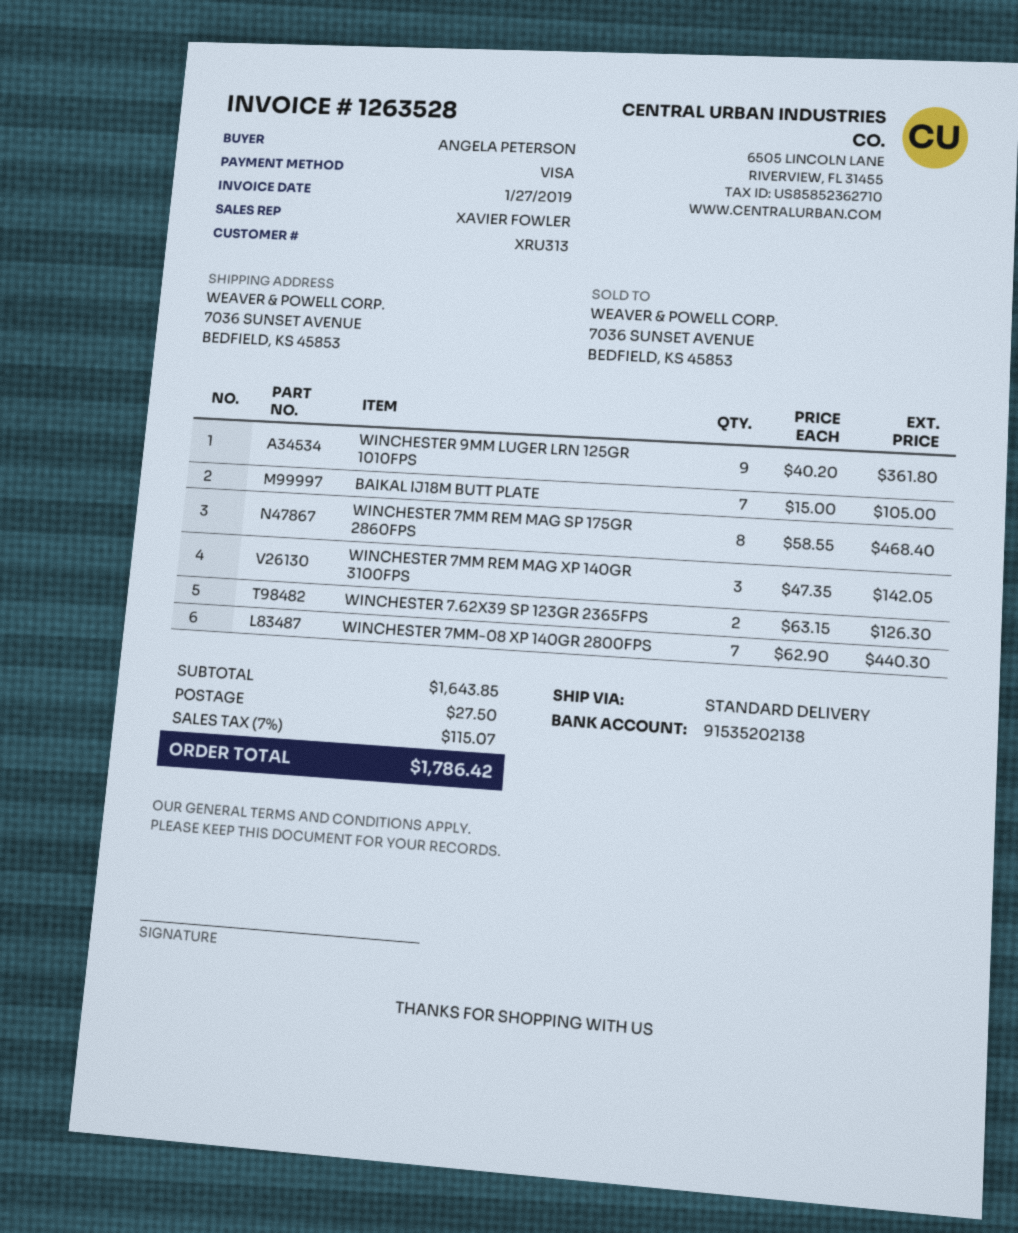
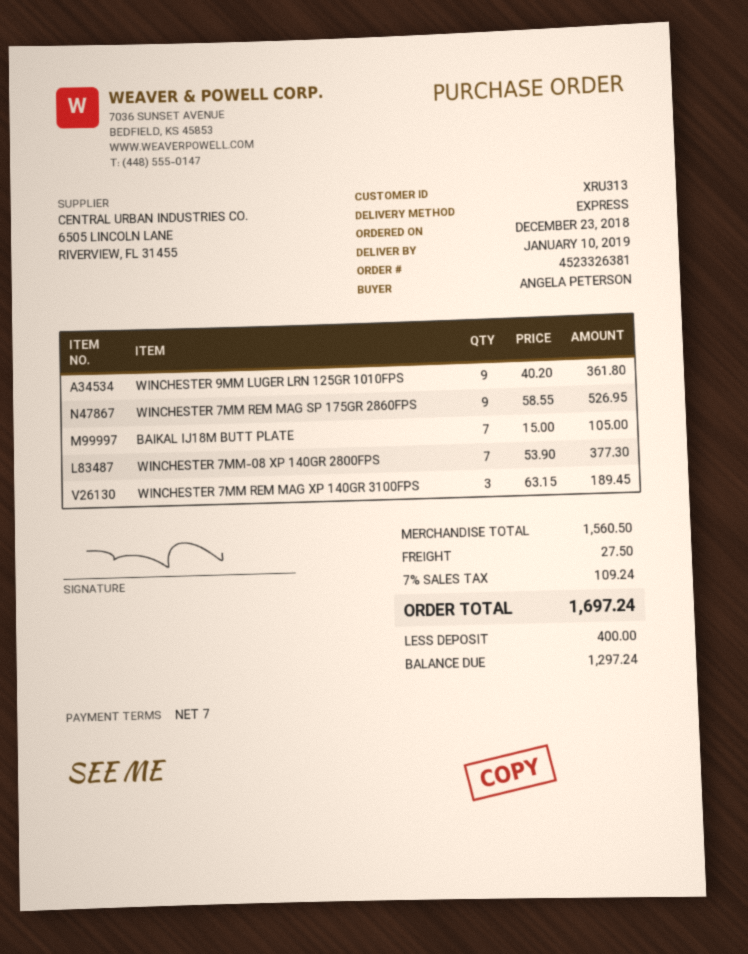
shipping method: standard -> express
WINCHESTER 7MM REM MAG SP 175GR 2860FPS: 8 x 58.55 = 468.40 -> 9 x 58.55 = 526.95
WINCHESTER 7MM REM MAG XP 140GR 3100FPS: 3 x 47.35 = 142.05 -> 3 x 63.15 = 189.45
WINCHESTER 7.62X39 SP 123GR 2365FPS: 2 x 63.15 = 126.30 -> none
WINCHESTER 7MM-08 XP 140GR 2800FPS: 7 x 62.90 = 440.30 -> 7 x 53.90 = 377.30
subtotal: 1643.85 -> 1560.50
tax: 7% = 115.07 -> 7% = 109.24
total: 1786.42 -> 1697.24

